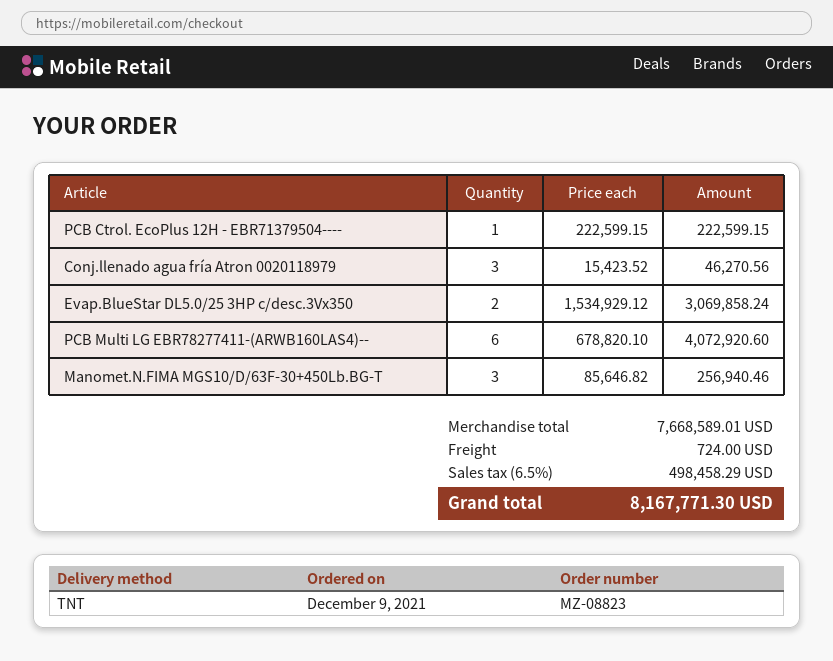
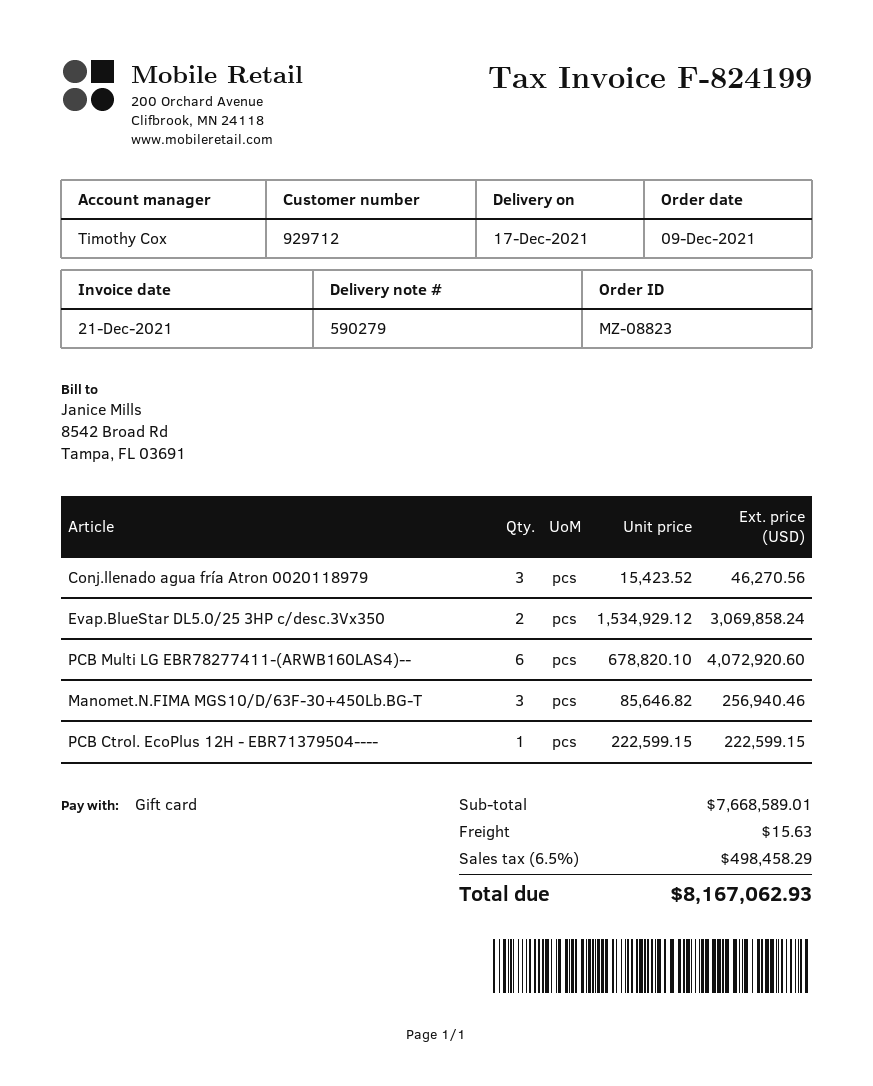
shipping: 724.00 -> 15.63
total: 8167771.30 -> 8167062.93

